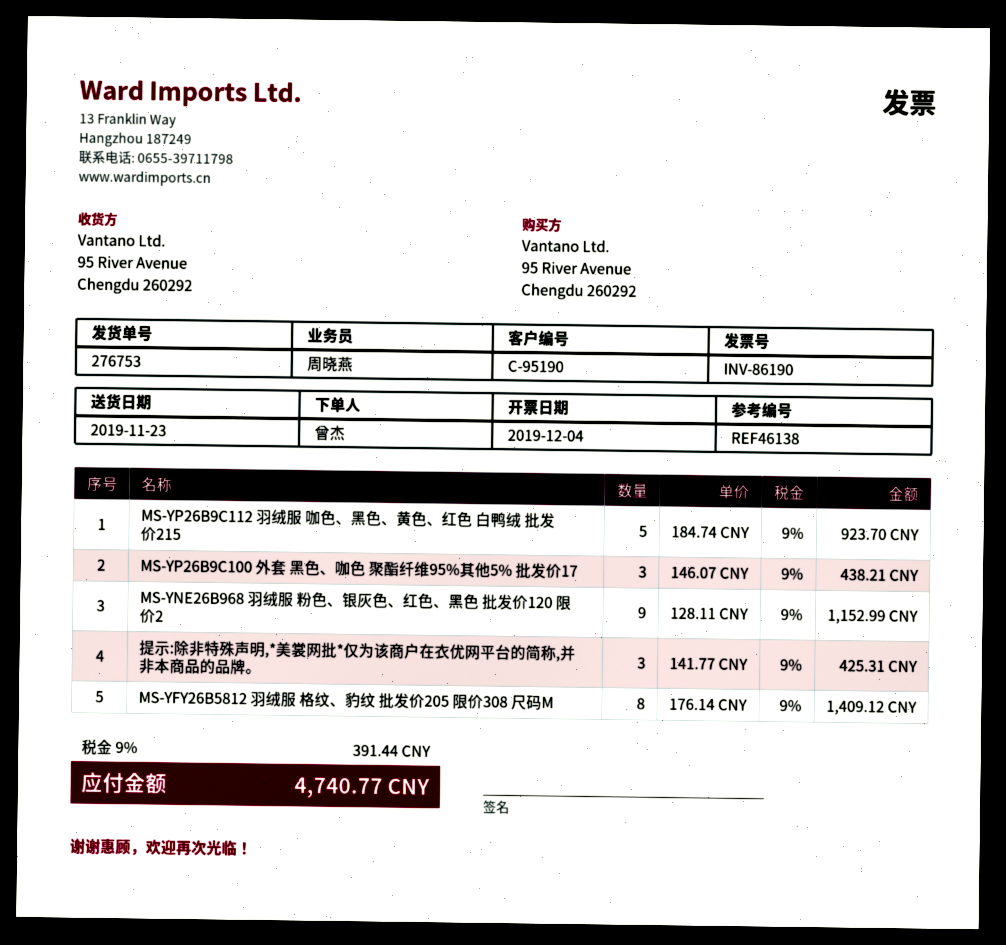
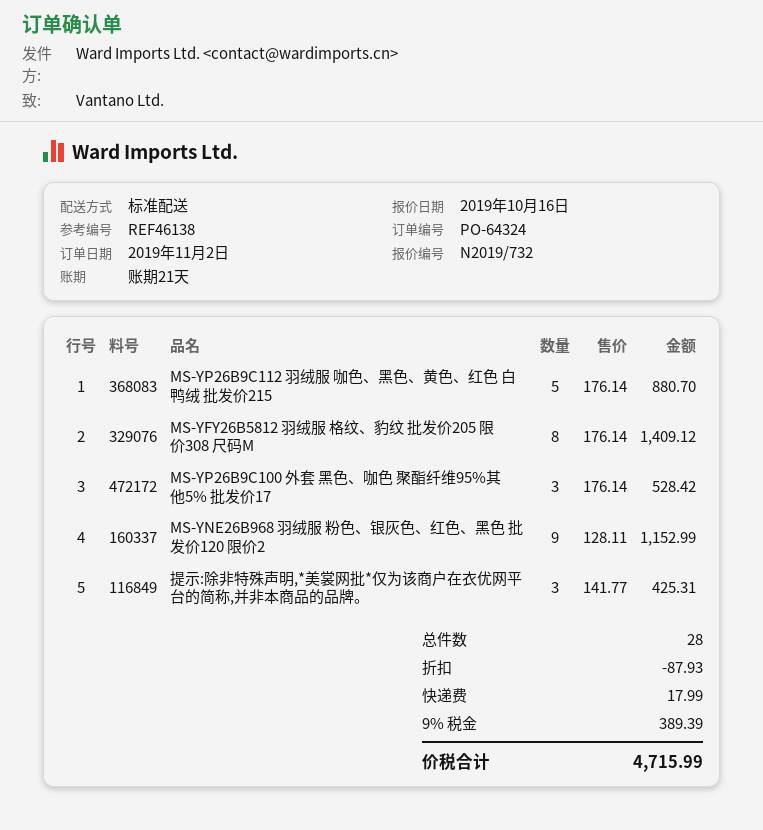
MS-YP26B9C112 羽绒服 咖色、黑色、黄色、红色 白鸭绒 批发价215: 5 x 184.74 = 923.70 -> 5 x 176.14 = 880.70
MS-YP26B9C100 外套 黑色、咖色 聚酯纤维95%其他5% 批发价17: 3 x 146.07 = 438.21 -> 3 x 176.14 = 528.42
discount: none -> 87.93
shipping: none -> 17.99
tax: 9% = 391.44 -> 9% = 389.39
total: 4740.77 -> 4715.99

